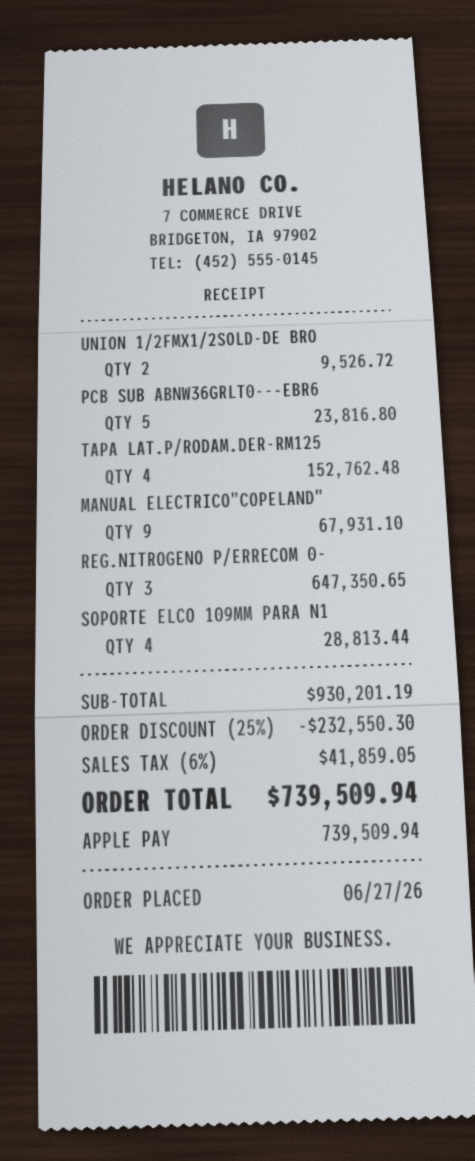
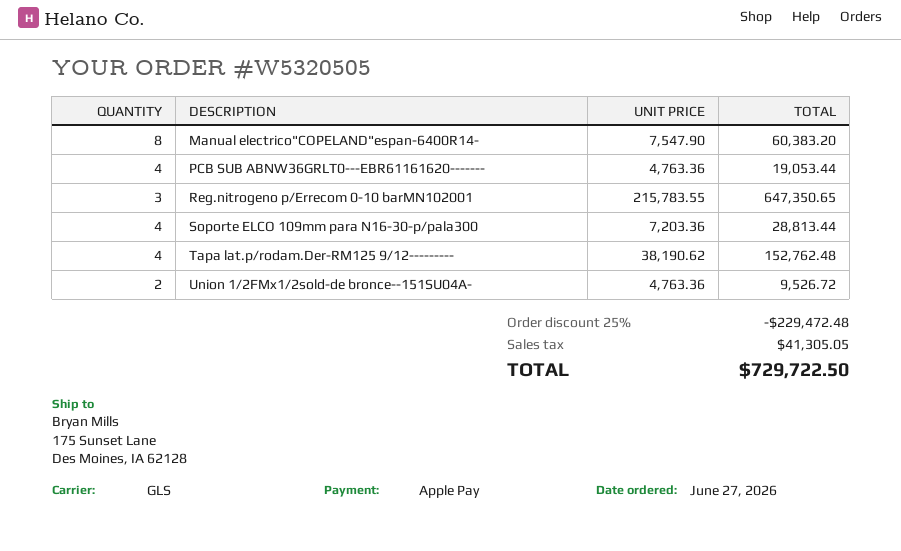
PCB SUB ABNW36GRLT0---EBR6: 5 for 23816.80 -> 4 for 19053.44
MANUAL ELECTRICO"COPELAND": 9 for 67931.10 -> 8 for 60383.20
discount: 25% = 232550.30 -> 25% = 229472.48
tax: 41859.05 -> 41305.05
total: 739509.94 -> 729722.50

